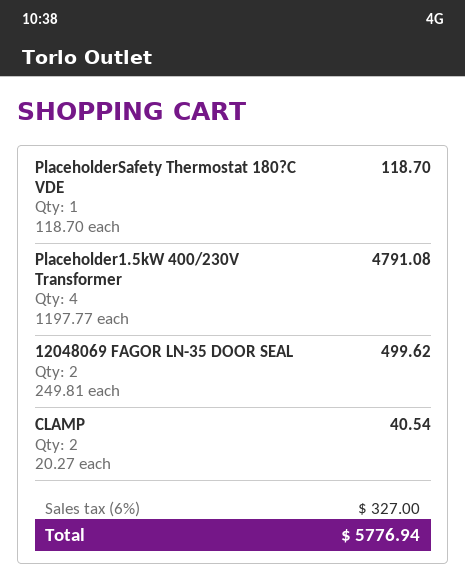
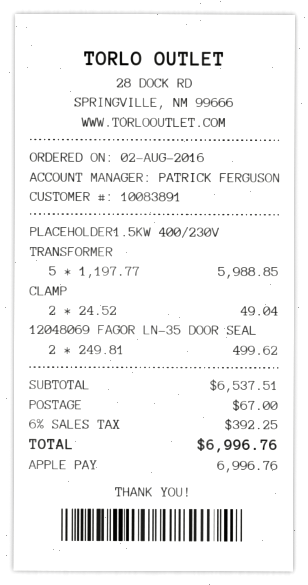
PlaceholderSafety Thermostat 180?C VDE: 1 x 118.70 = 118.70 -> none
Placeholder1.5kW 400/230V Transformer: 4 x 1197.77 = 4791.08 -> 5 x 1197.77 = 5988.85
CLAMP: 2 x 20.27 = 40.54 -> 2 x 24.52 = 49.04
shipping: none -> 67.00
tax: 6% = 327.00 -> 6% = 392.25
total: 5776.94 -> 6996.76

